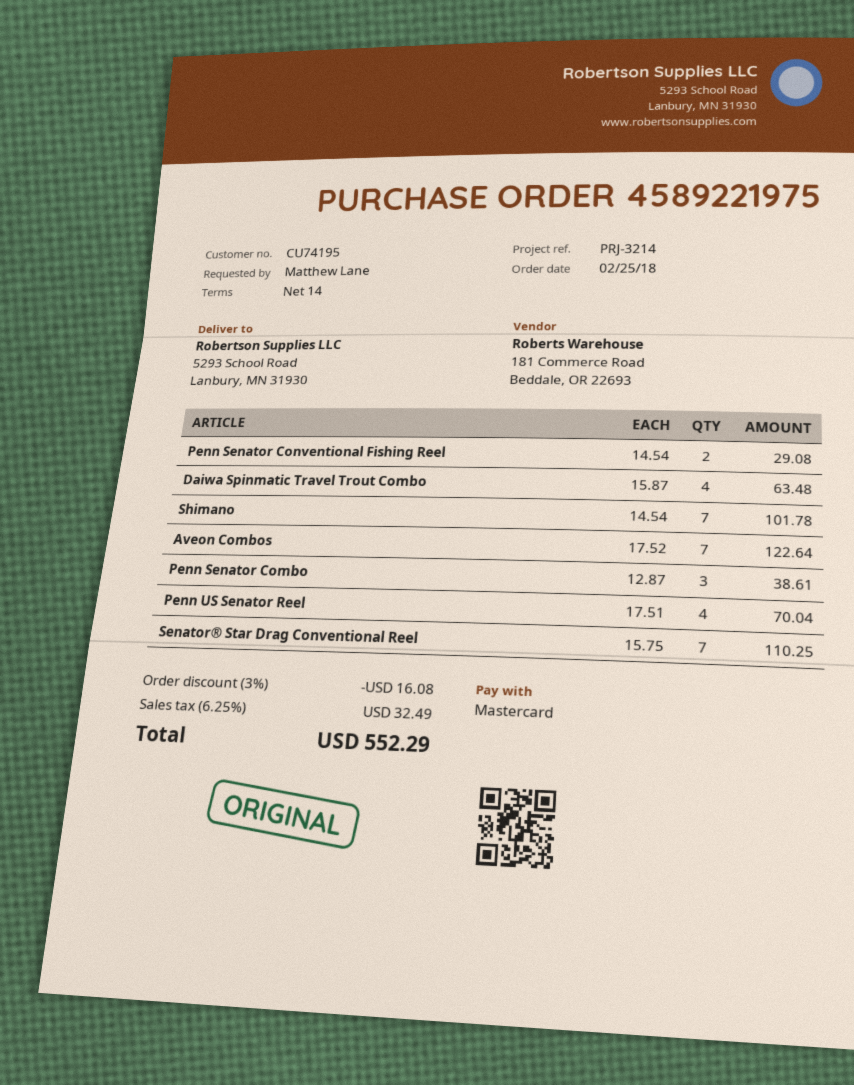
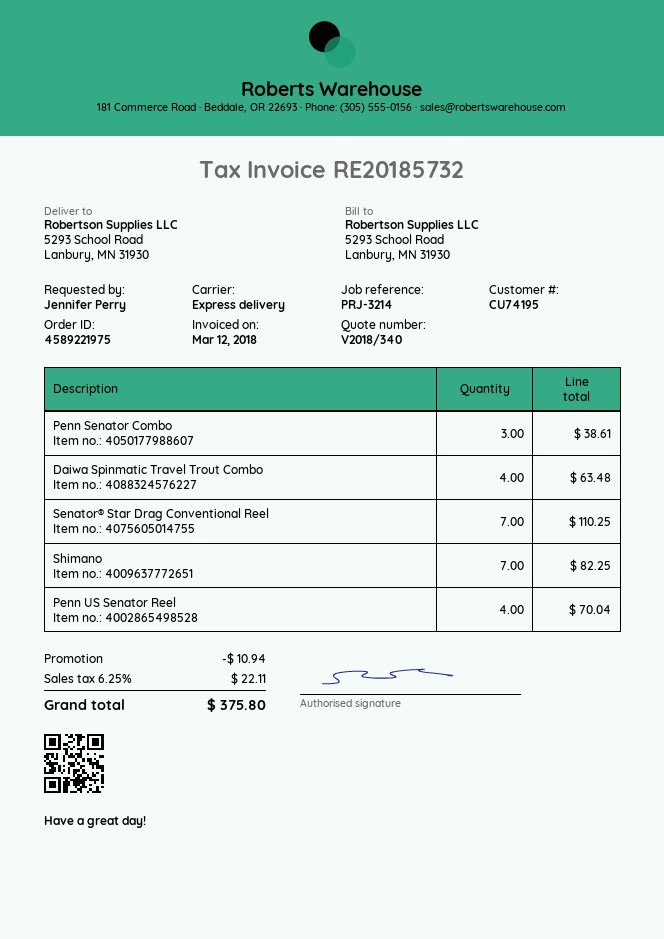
ordered by: Matthew Lane -> Jennifer Perry
Penn Senator Conventional Fishing Reel: 2 for 29.08 -> none
Shimano: 7 for 101.78 -> 7 for 82.25
Aveon Combos: 7 for 122.64 -> none
discount: 16.08 -> 10.94
tax: 6.25% = 32.49 -> 6.25% = 22.11
total: 552.29 -> 375.80

